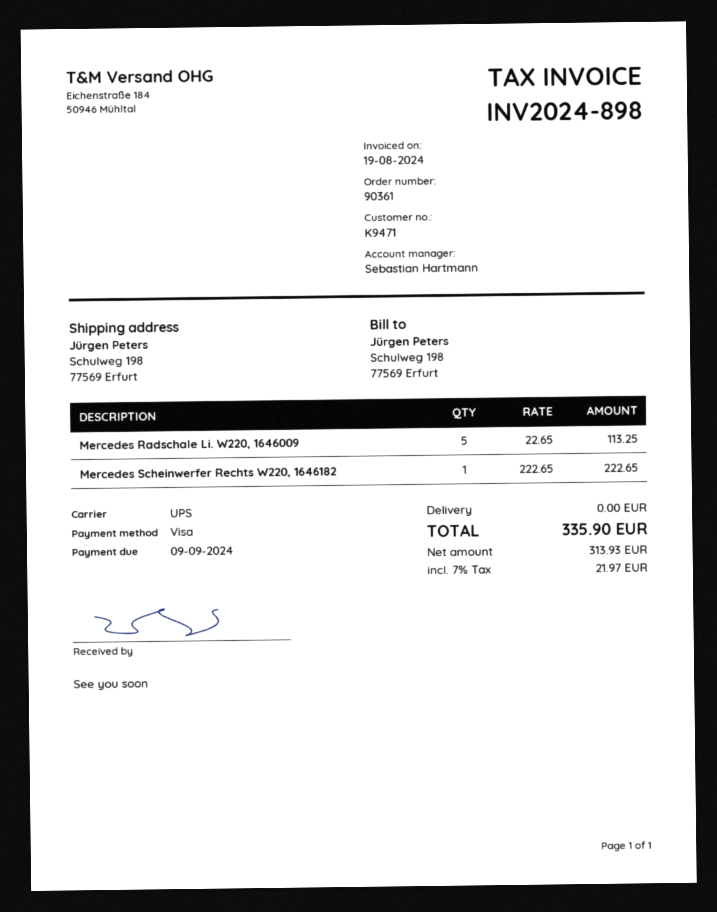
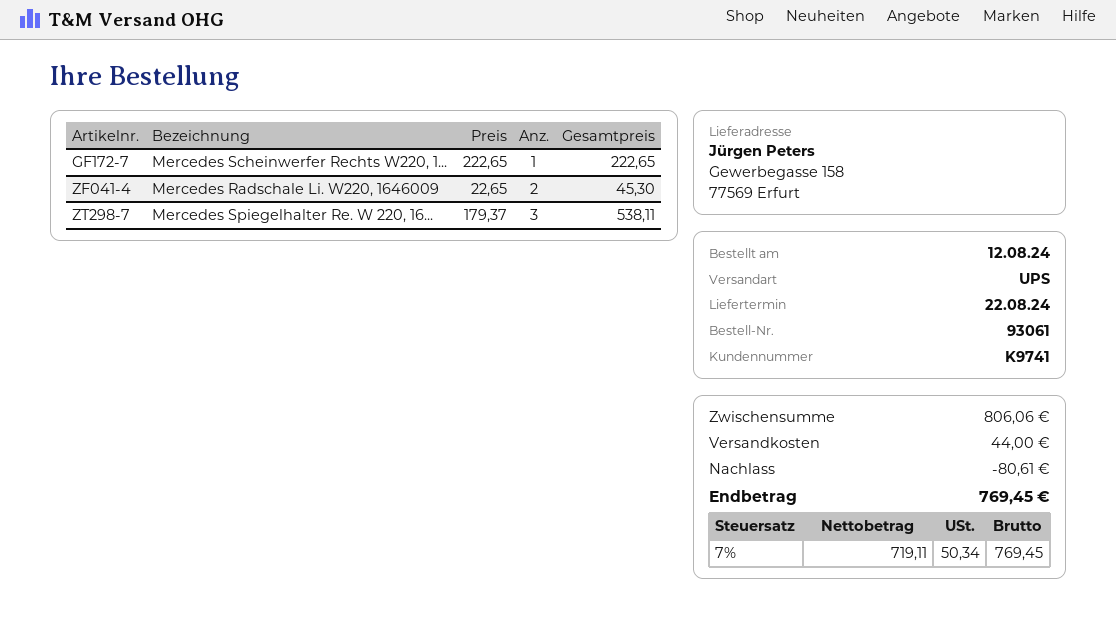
order number: 90361 -> 93061
customer number: K9471 -> K9741
ship to: Schulweg 198, 77569 Erfurt -> Gewerbegasse 158, 77569 Erfurt
Mercedes Radschale Li. W220, 1646009: 5 x 22.65 = 113.25 -> 2 x 22.65 = 45.30
Mercedes Spiegelhalter Re. W 220, 16...: none -> 3 x 179.37 = 538.11
discount: none -> 80.61
shipping: 0.00 -> 44.00
net: 313.93 -> 719.11
tax: 7% = 21.97 -> 7% = 50.34
total: 335.90 -> 769.45

